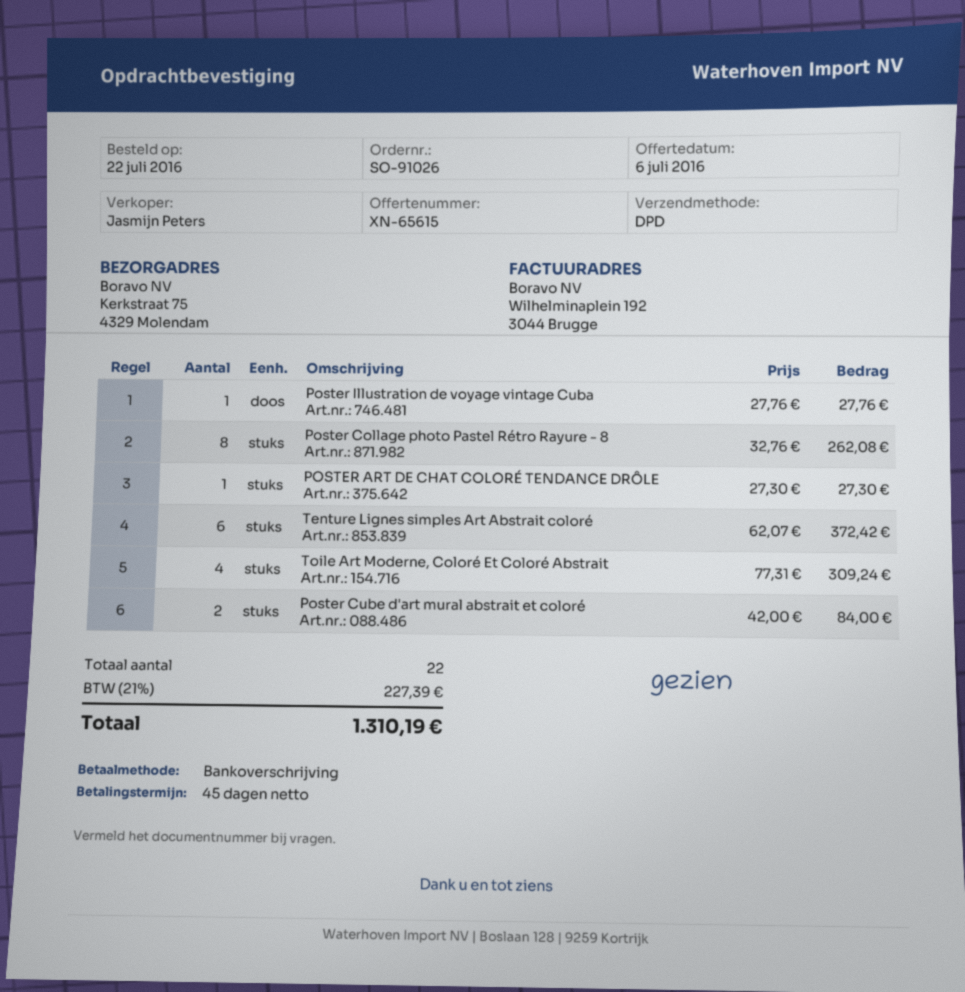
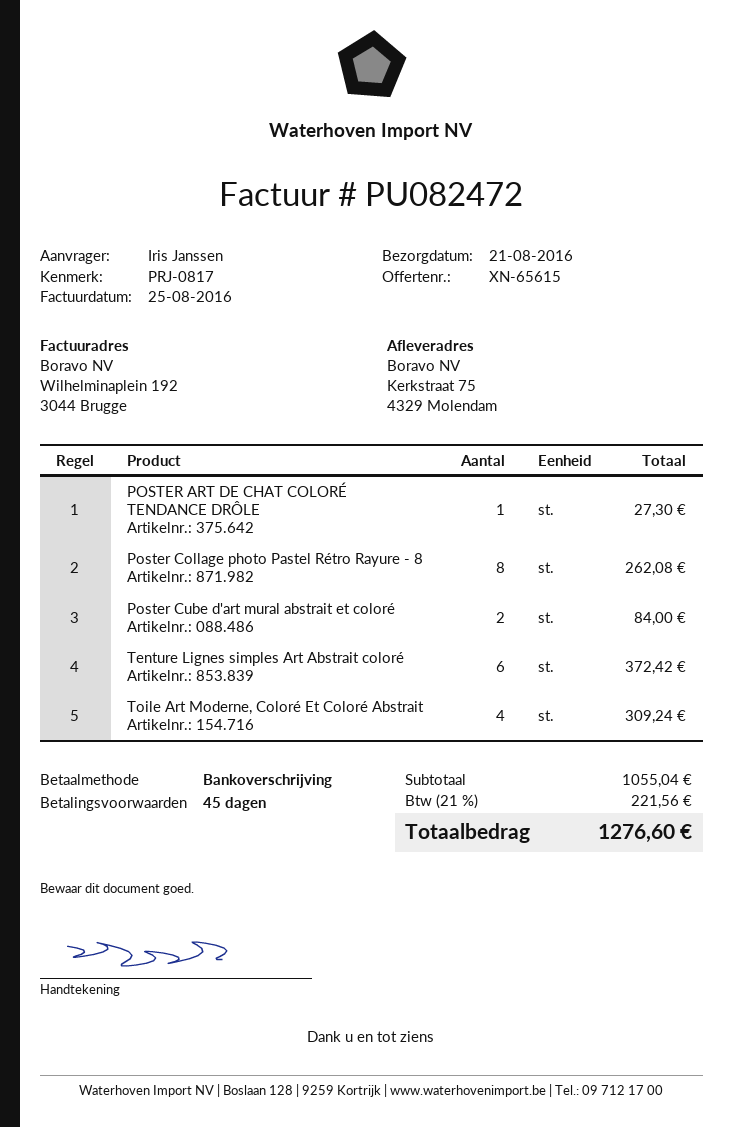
Poster Illustration de voyage vintage Cuba: 1 for 27.76 -> none
tax: 21% = 227.39 -> 21% = 221.56
total: 1310.19 -> 1276.60

